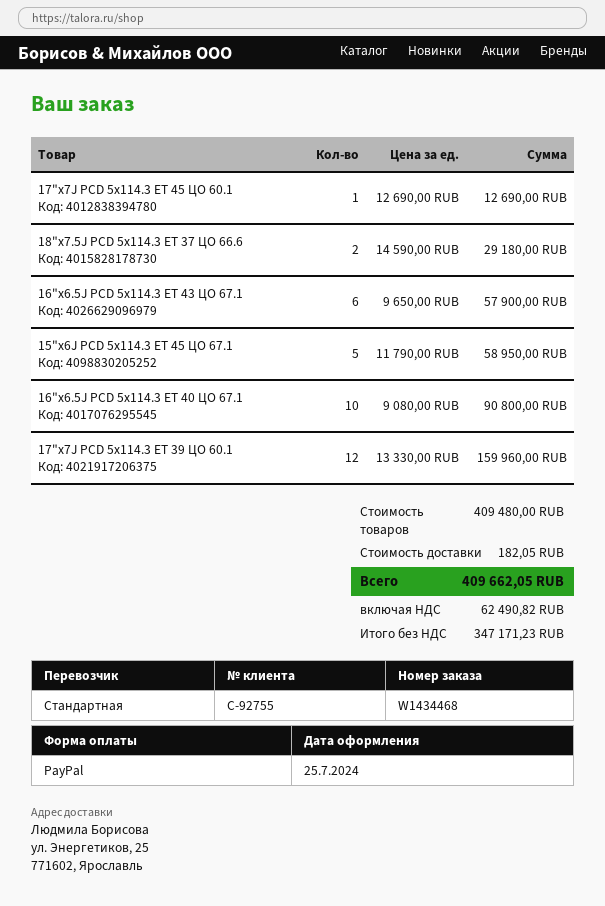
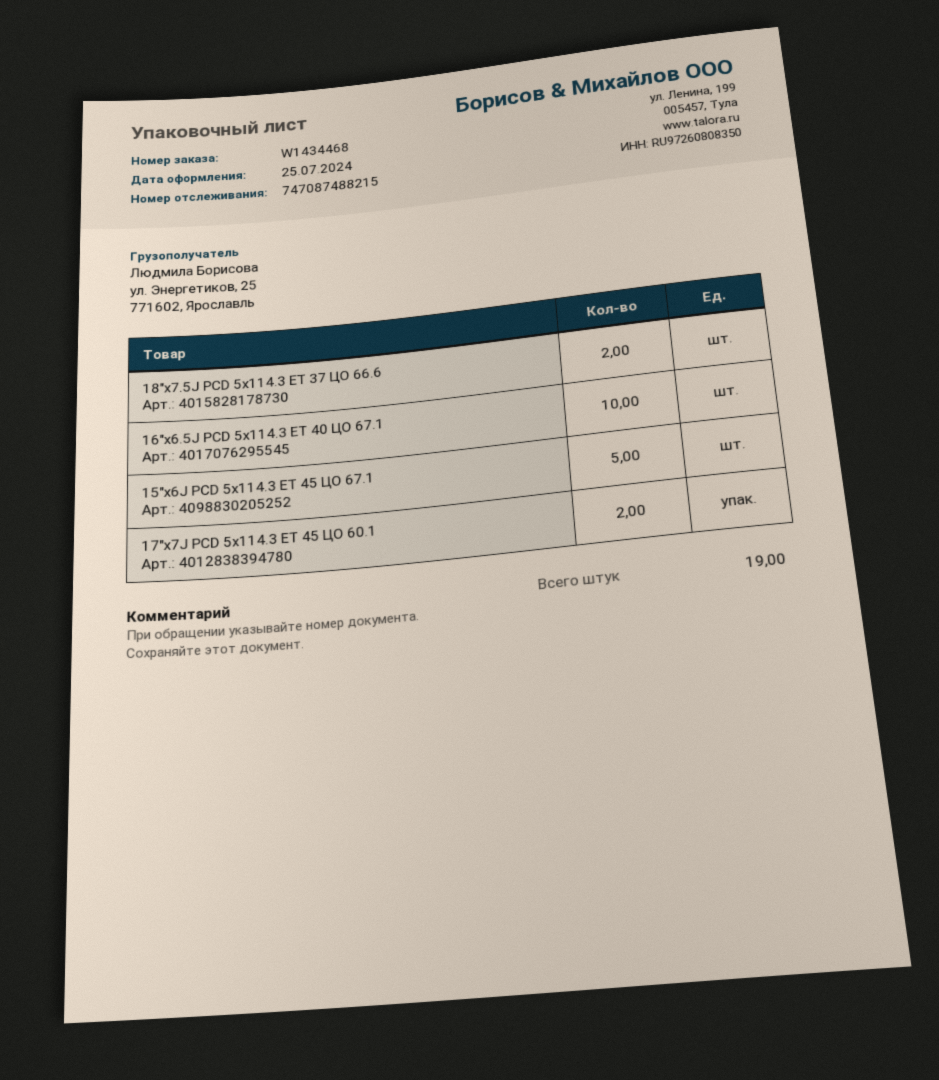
17"x7J PCD 5x114.3 ЕТ 45 ЦО 60.1: 1 -> 2
16"x6.5J PCD 5x114.3 ЕТ 43 ЦО 67.1: 6 -> none
17"x7J PCD 5x114.3 ЕТ 39 ЦО 60.1: 12 -> none

